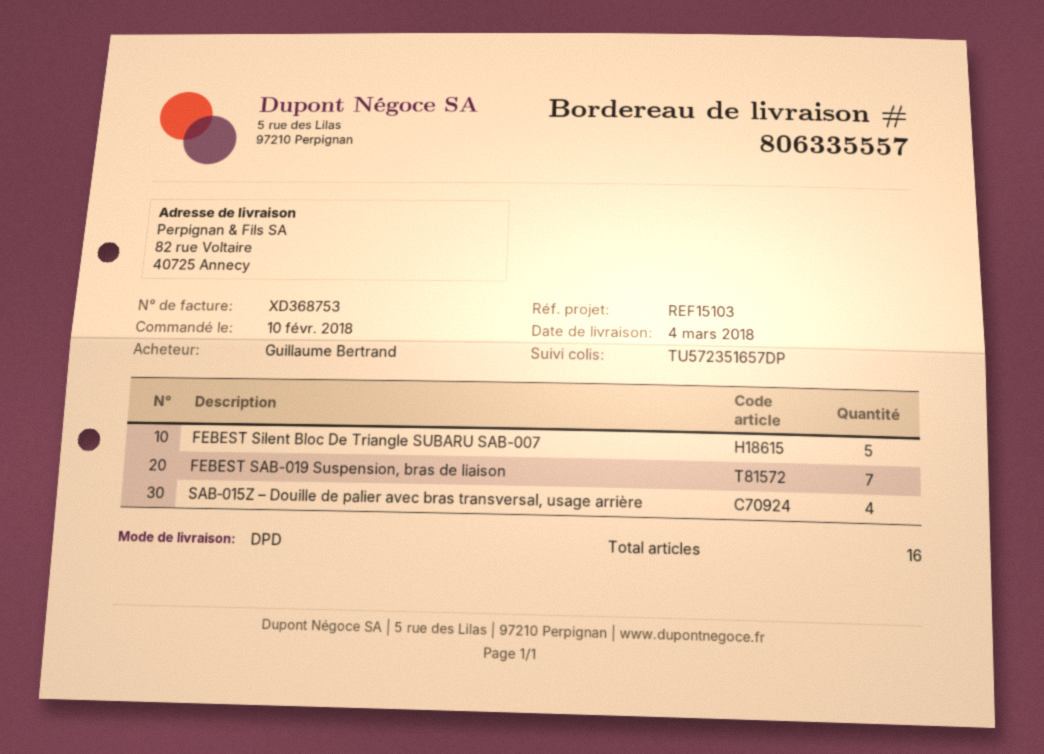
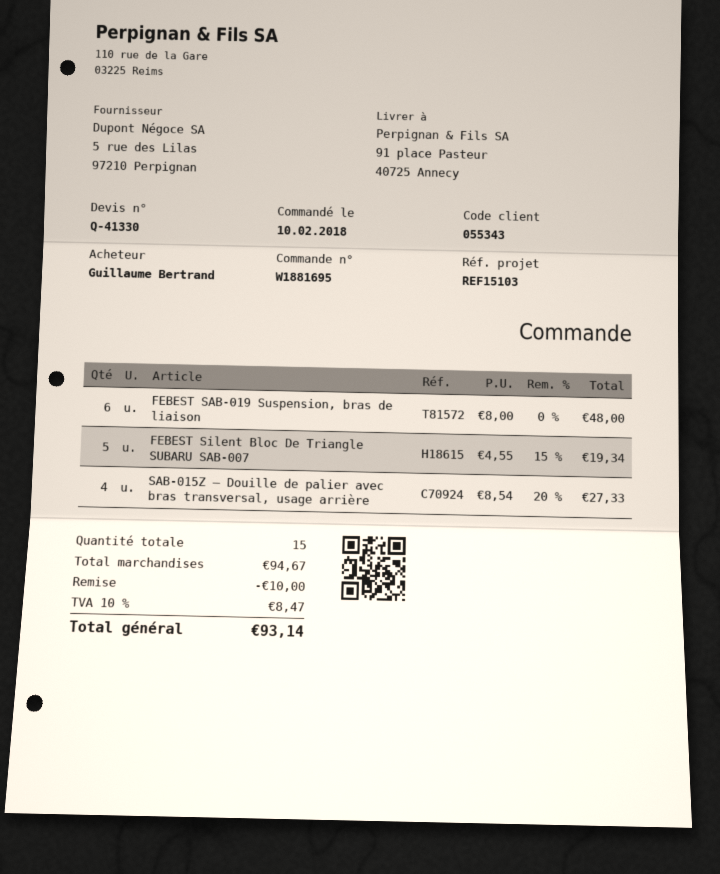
ship to: 82 rue Voltaire, 40725 Annecy -> 91 place Pasteur, 40725 Annecy
FEBEST SAB-019 Suspension, bras de liaison: 7 -> 6
total quantity: 16 -> 15

